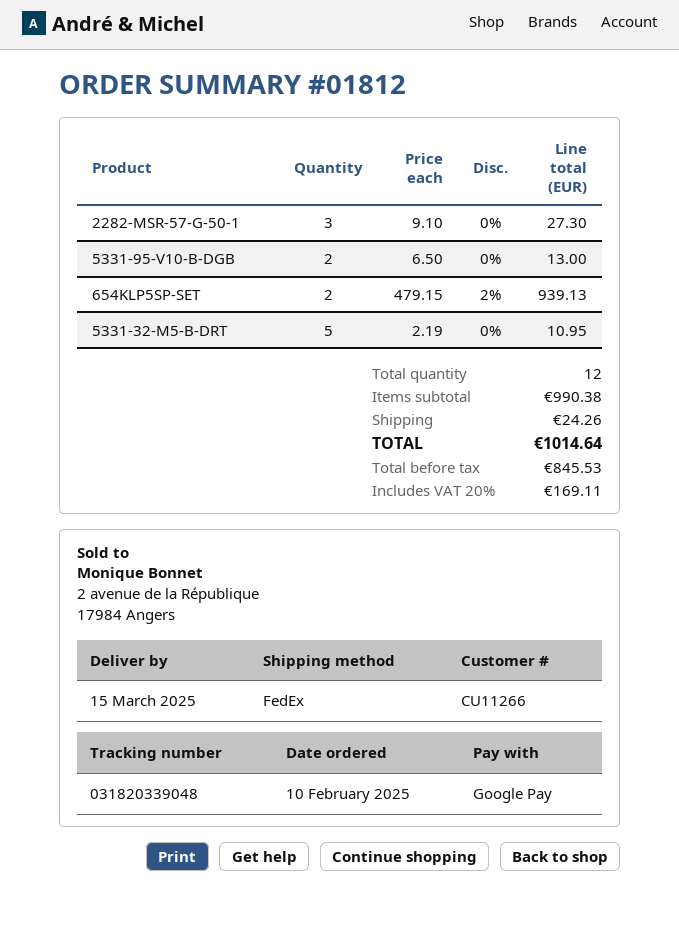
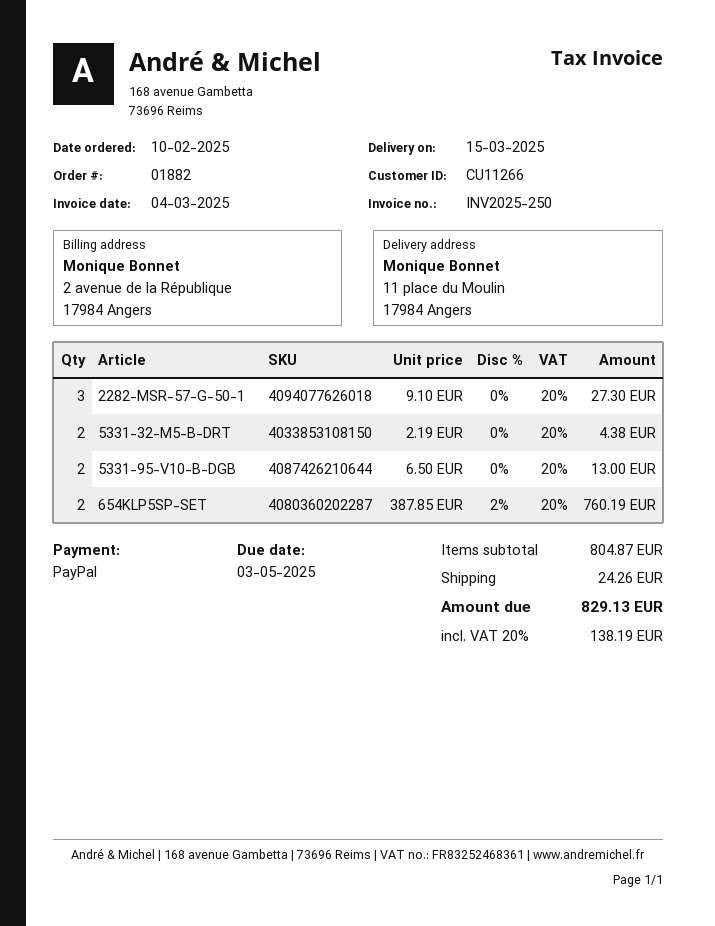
order number: 01812 -> 01882
payment method: Google Pay -> PayPal
654KLP5SP-SET: 2 x 479.15 - 2% = 939.13 -> 2 x 387.85 - 2% = 760.19
5331-32-M5-B-DRT: 5 x 2.19 = 10.95 -> 2 x 2.19 = 4.38
subtotal: 990.38 -> 804.87
tax: 20% = 169.11 -> 20% = 138.19
total: 1014.64 -> 829.13

